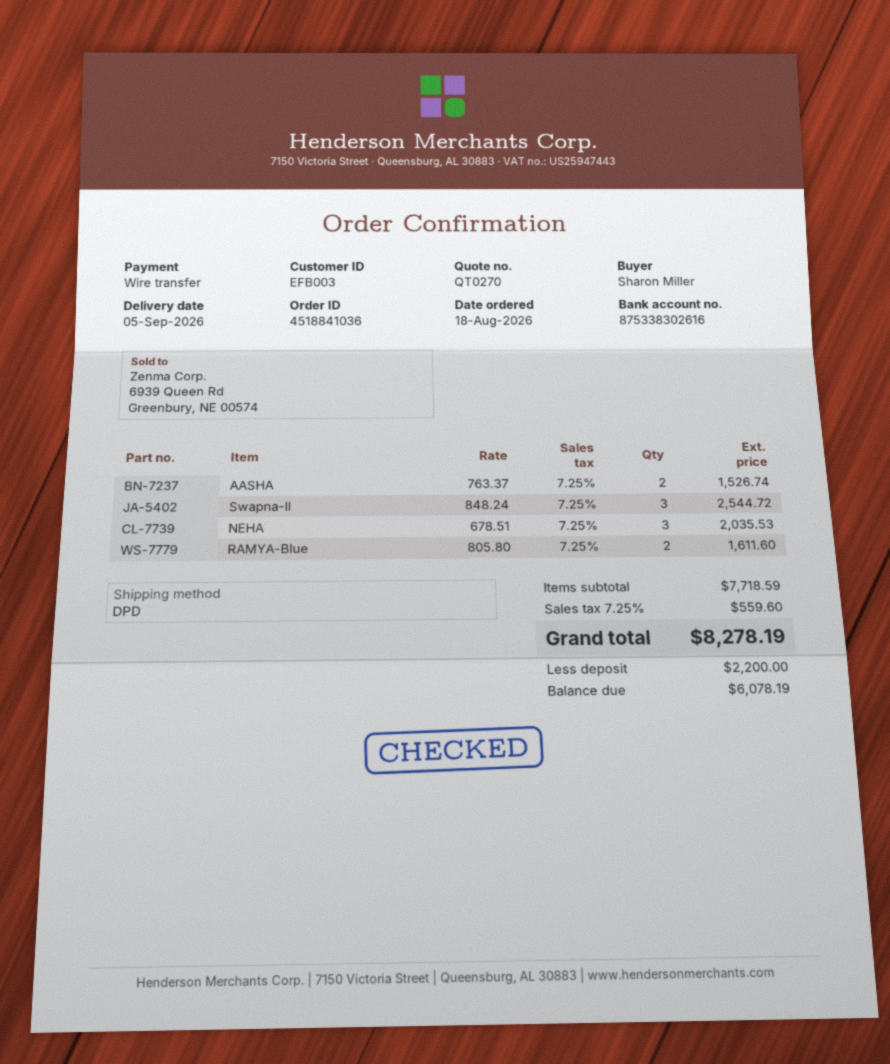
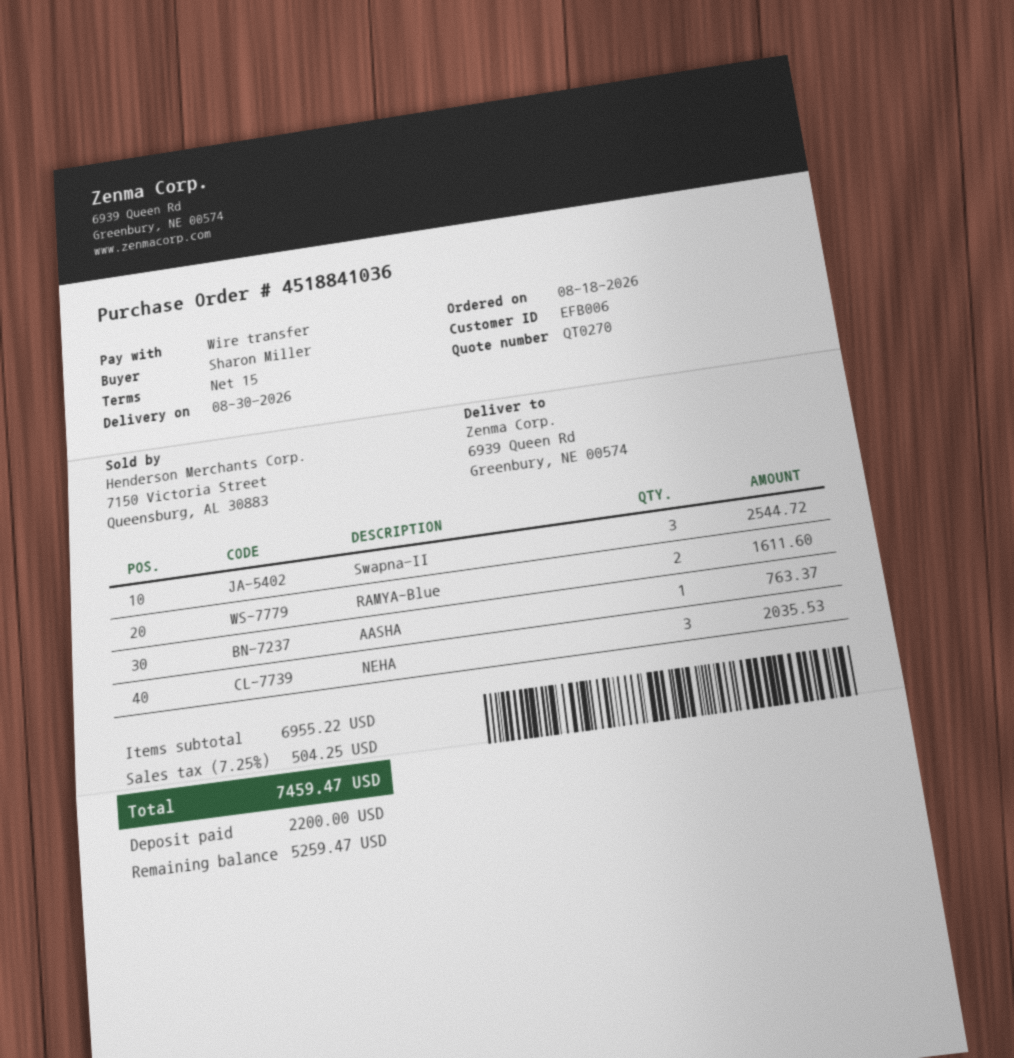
delivery date: 2026-09-05 -> 2026-08-30
customer number: EFB003 -> EFB006
AASHA: 2 for 1526.74 -> 1 for 763.37
subtotal: 7718.59 -> 6955.22
tax: 7.25% = 559.60 -> 7.25% = 504.25
total: 8278.19 -> 7459.47
balance: 6078.19 -> 5259.47

